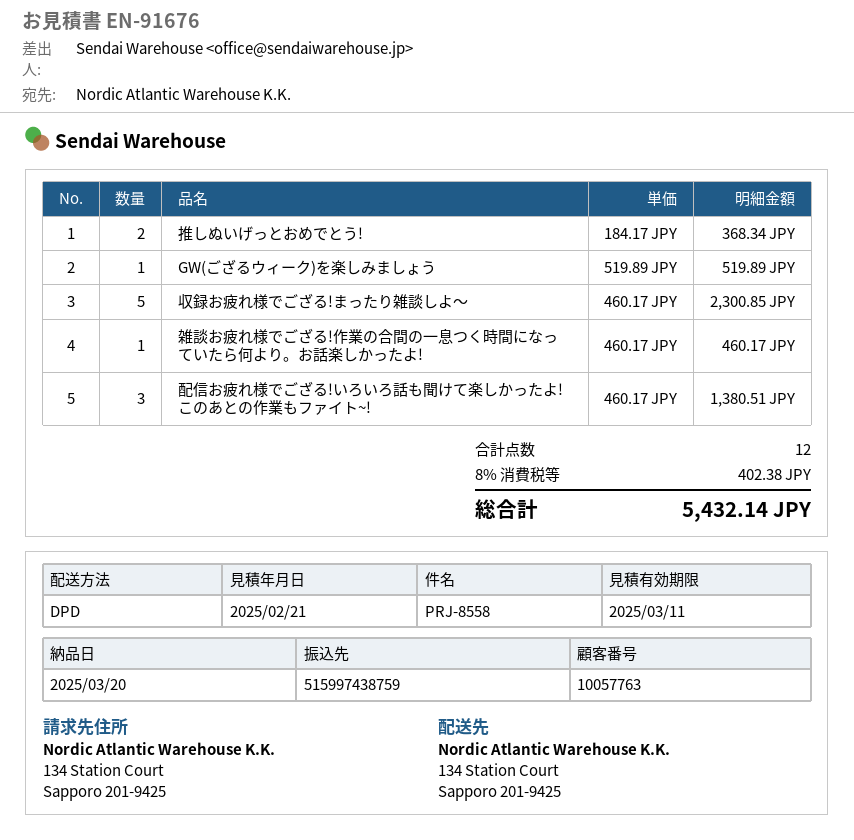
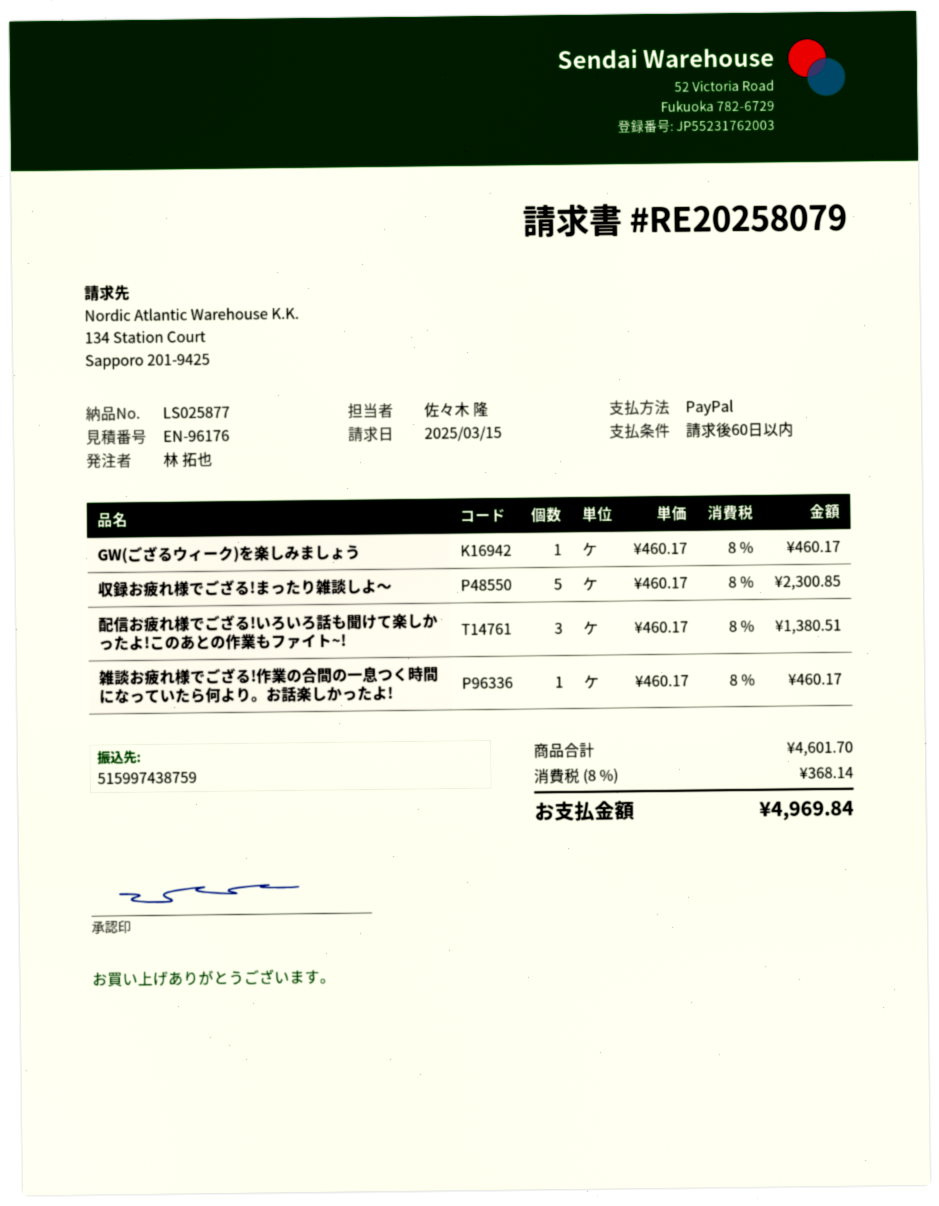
quote number: EN-91676 -> EN-96176
推しぬいげっとおめでとう!: 2 x 184.17 = 368.34 -> none
GW(ござるウィーク)を楽しみましょう: 1 x 519.89 = 519.89 -> 1 x 460.17 = 460.17
tax: 8% = 402.38 -> 8% = 368.14
total: 5432.14 -> 4969.84

